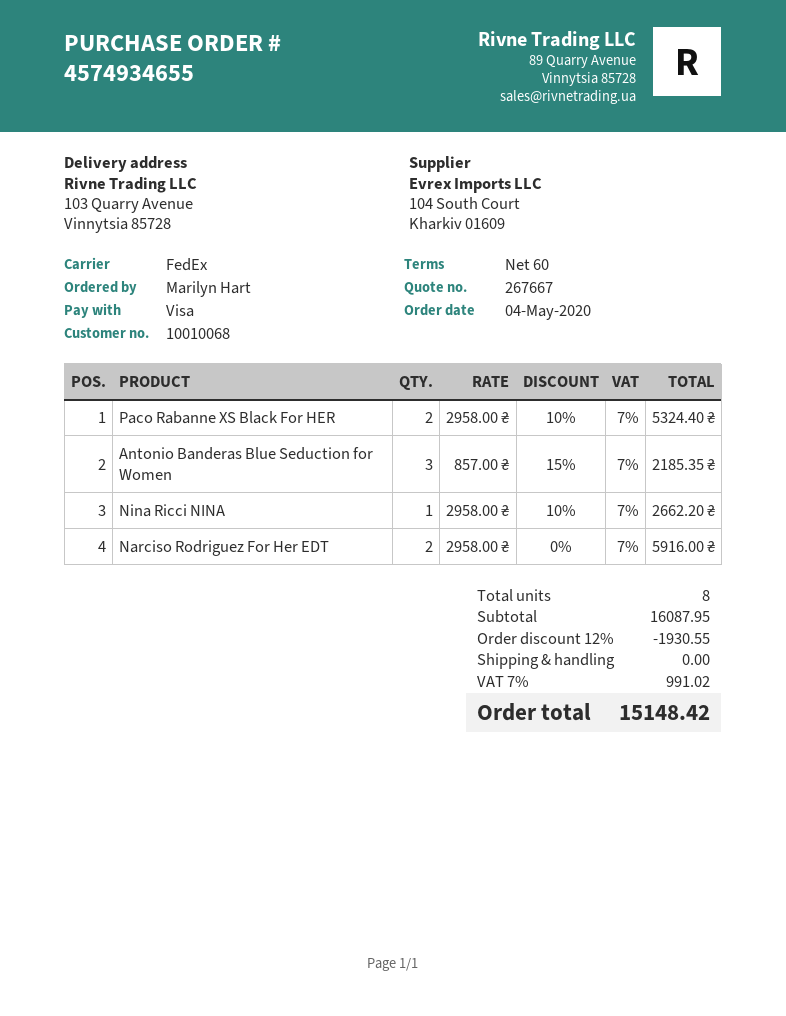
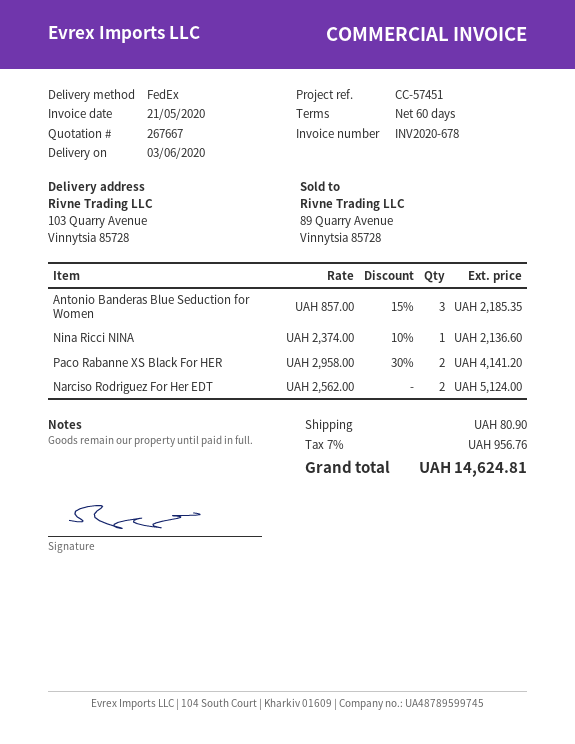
Paco Rabanne XS Black For HER: 2 x 2958.00 - 10% = 5324.40 -> 2 x 2958.00 - 30% = 4141.20
Nina Ricci NINA: 1 x 2958.00 - 10% = 2662.20 -> 1 x 2374.00 - 10% = 2136.60
Narciso Rodriguez For Her EDT: 2 x 2958.00 = 5916.00 -> 2 x 2562.00 = 5124.00
discount: 12% = 1930.55 -> none
shipping: 0.00 -> 80.90
tax: 7% = 991.02 -> 7% = 956.76
total: 15148.42 -> 14624.81

